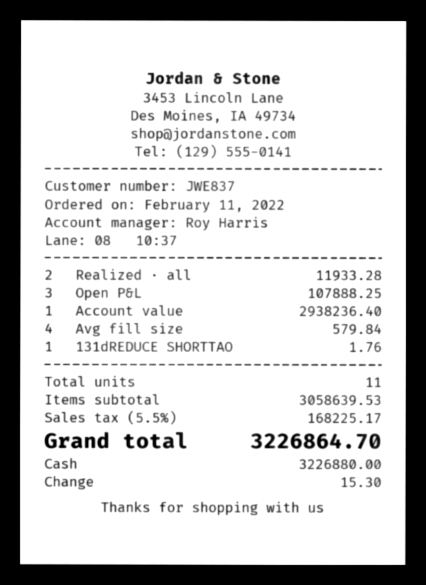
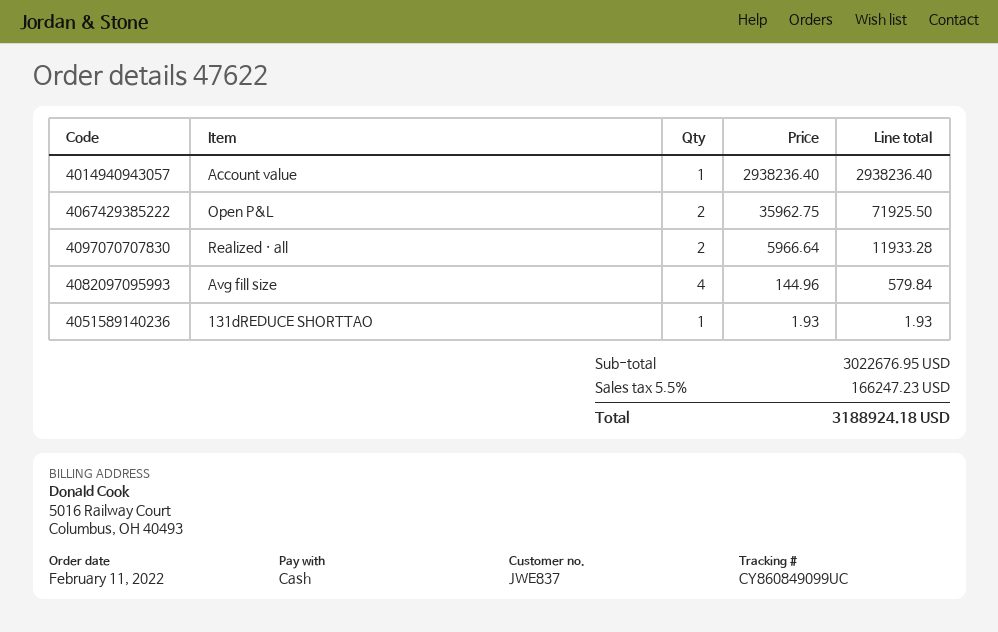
Open P&L: 3 for 107888.25 -> 2 for 71925.50
131dREDUCE SHORTTAO: 1 for 1.76 -> 1 for 1.93
subtotal: 3058639.53 -> 3022676.95
tax: 5.5% = 168225.17 -> 5.5% = 166247.23
total: 3226864.70 -> 3188924.18

